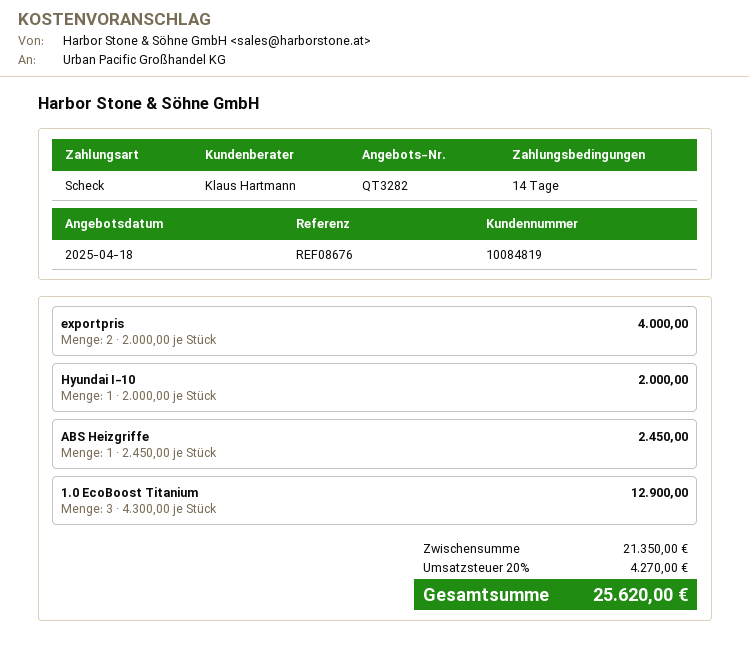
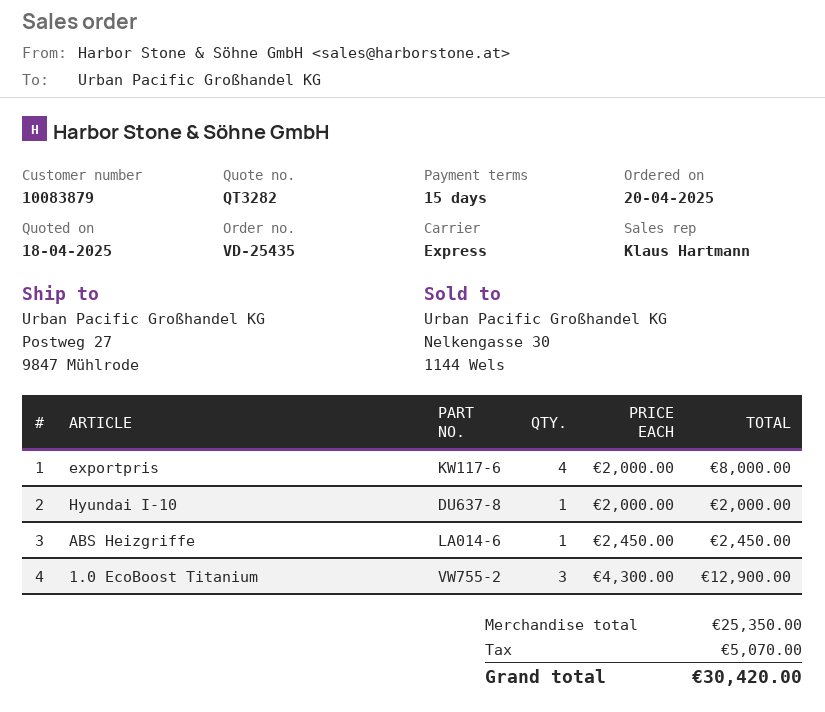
payment terms: 14 days -> 15 days
customer number: 10084819 -> 10083879
exportpris: 2 x 2000.00 = 4000.00 -> 4 x 2000.00 = 8000.00
subtotal: 21350.00 -> 25350.00
tax: 4270.00 -> 5070.00
total: 25620.00 -> 30420.00

